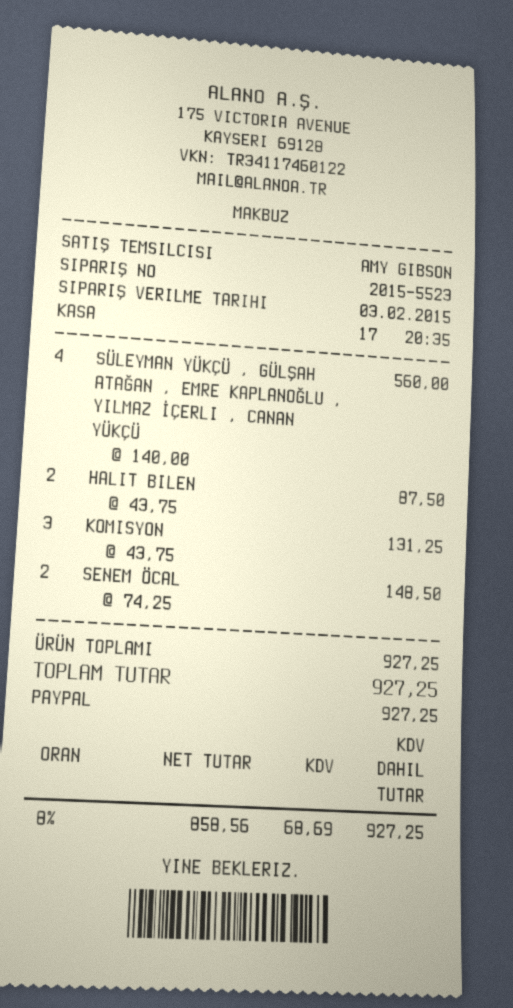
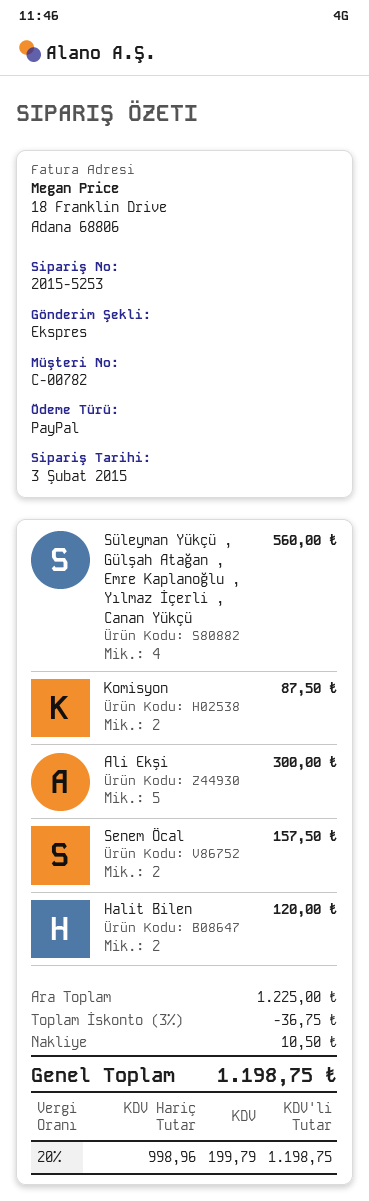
order number: 2015-5523 -> 2015-5253
HALIT BILEN: 2 for 87.50 -> 2 for 120.00
KOMISYON: 3 for 131.25 -> 2 for 87.50
SENEM ÖCAL: 2 for 148.50 -> 2 for 157.50
Ali Ekşi: none -> 5 for 300.00
subtotal: 927.25 -> 1225.00
discount: none -> 3% = 36.75
shipping: none -> 10.50
net: 858.56 -> 998.96
tax: 8% = 68.69 -> 20% = 199.79
total: 927.25 -> 1198.75

